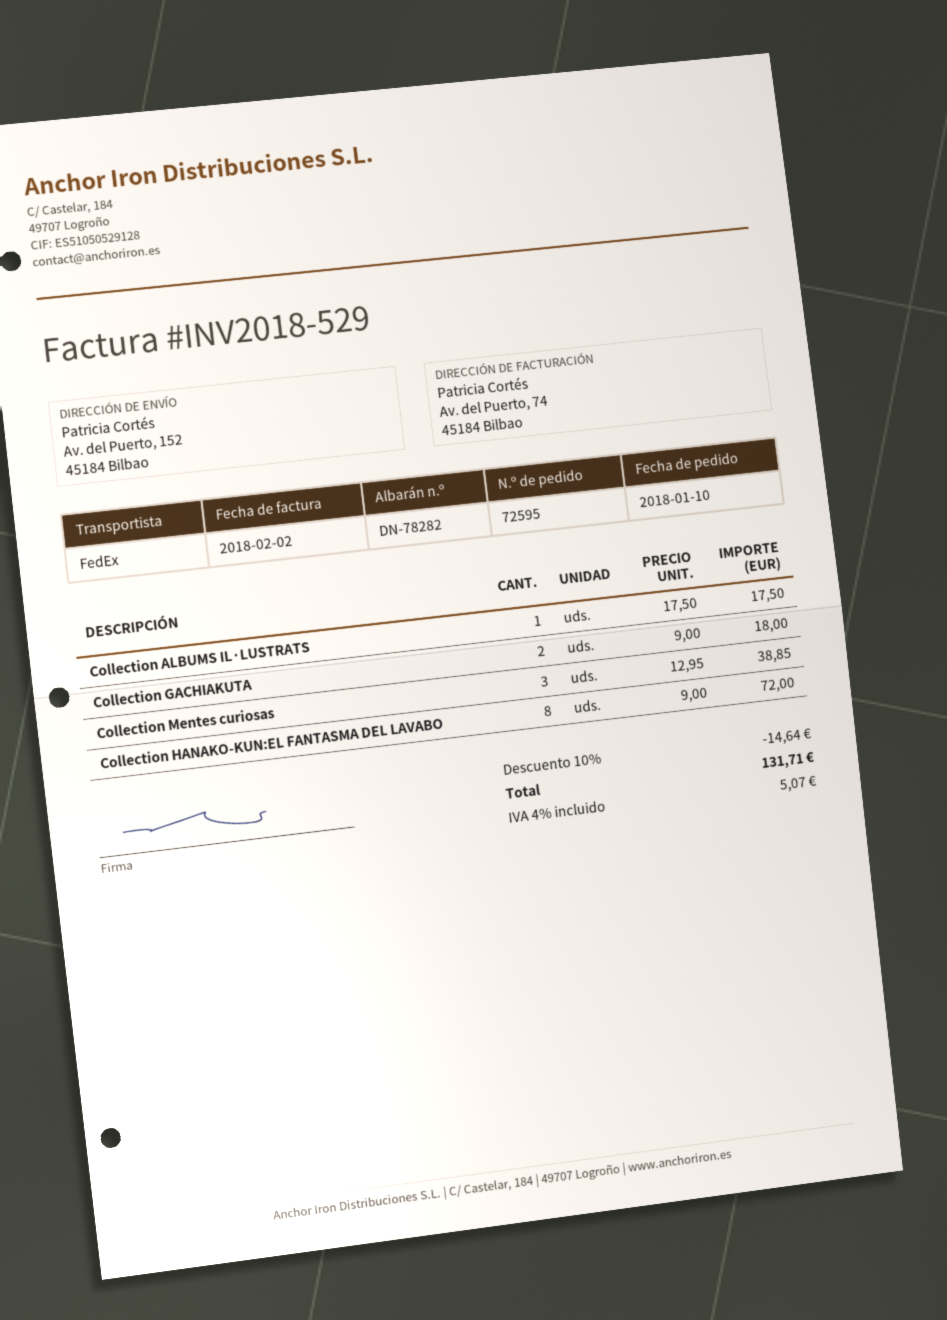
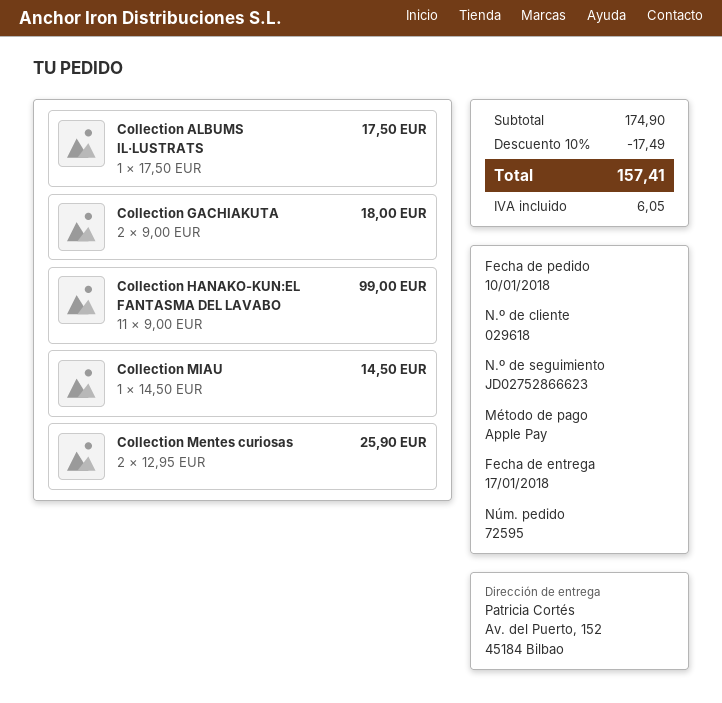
Collection Mentes curiosas: 3 x 12.95 = 38.85 -> 2 x 12.95 = 25.90
Collection HANAKO-KUN:EL FANTASMA DEL LAVABO: 8 x 9.00 = 72.00 -> 11 x 9.00 = 99.00
Collection MIAU: none -> 1 x 14.50 = 14.50
discount: 10% = 14.64 -> 10% = 17.49
tax: 5.07 -> 6.05
total: 131.71 -> 157.41

